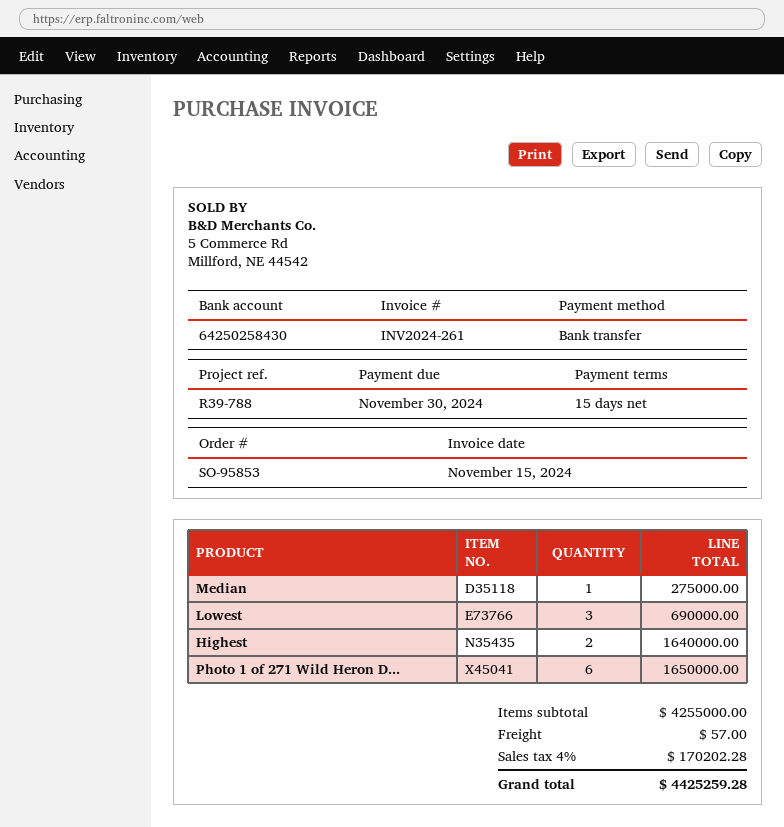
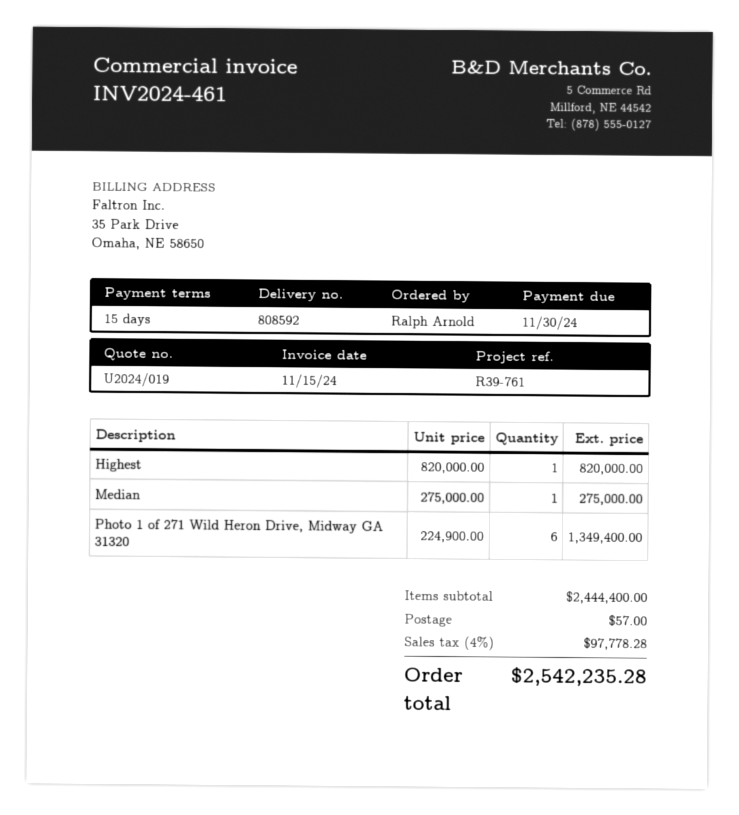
invoice number: INV2024-261 -> INV2024-461
reference: R39-788 -> R39-761
Lowest: 3 for 690000.00 -> none
Highest: 2 for 1640000.00 -> 1 for 820000.00
Photo 1 of 271 Wild Heron D...: 6 for 1650000.00 -> 6 for 1349400.00
subtotal: 4255000.00 -> 2444400.00
tax: 4% = 170202.28 -> 4% = 97778.28
total: 4425259.28 -> 2542235.28

